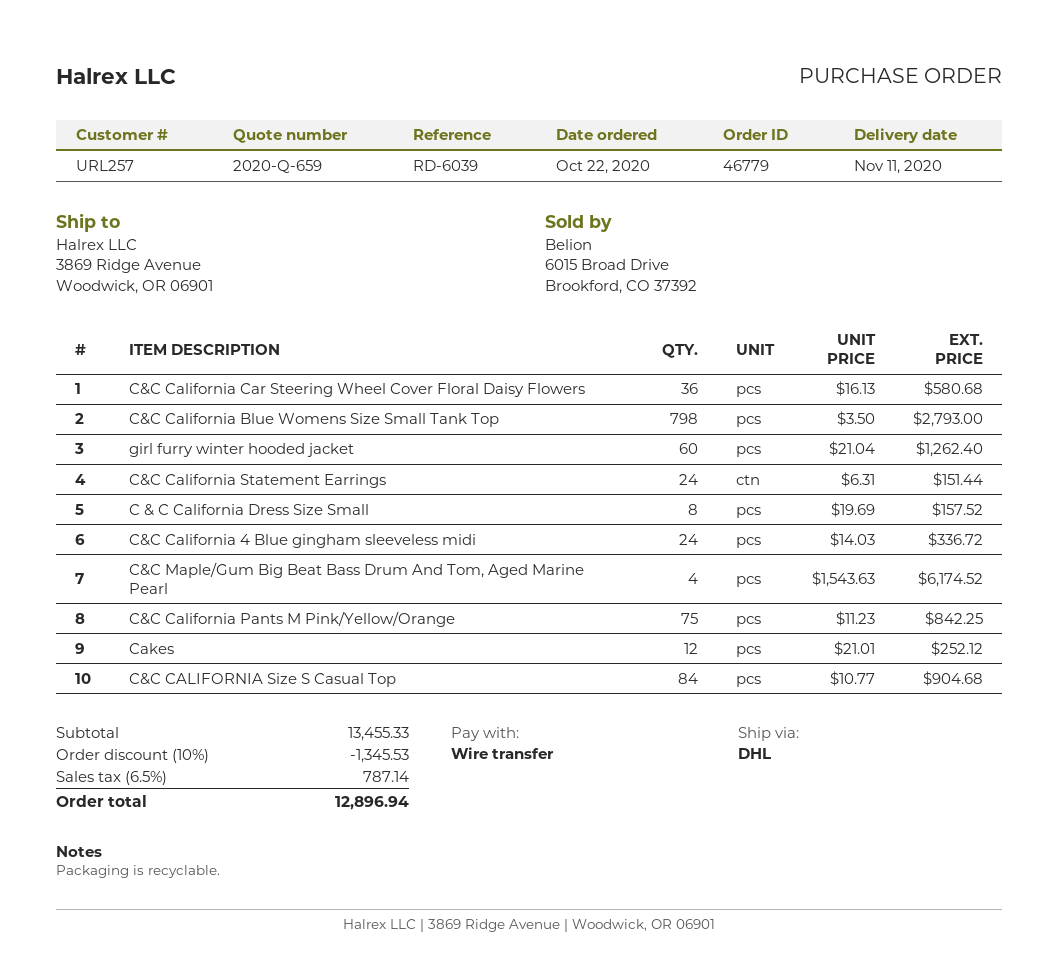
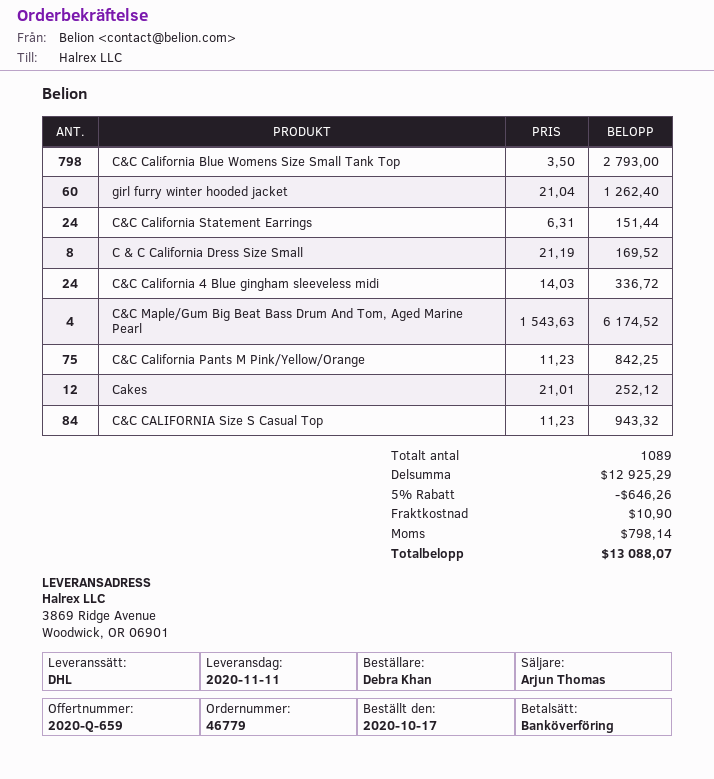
order date: 2020-10-22 -> 2020-10-17
C&C California Car Steering Wheel Cover Floral Daisy Flowers: 36 x 16.13 = 580.68 -> none
C & C California Dress Size Small: 8 x 19.69 = 157.52 -> 8 x 21.19 = 169.52
C&C CALIFORNIA Size S Casual Top: 84 x 10.77 = 904.68 -> 84 x 11.23 = 943.32
subtotal: 13455.33 -> 12925.29
discount: 10% = 1345.53 -> 5% = 646.26
shipping: none -> 10.90
tax: 787.14 -> 798.14
total: 12896.94 -> 13088.07

